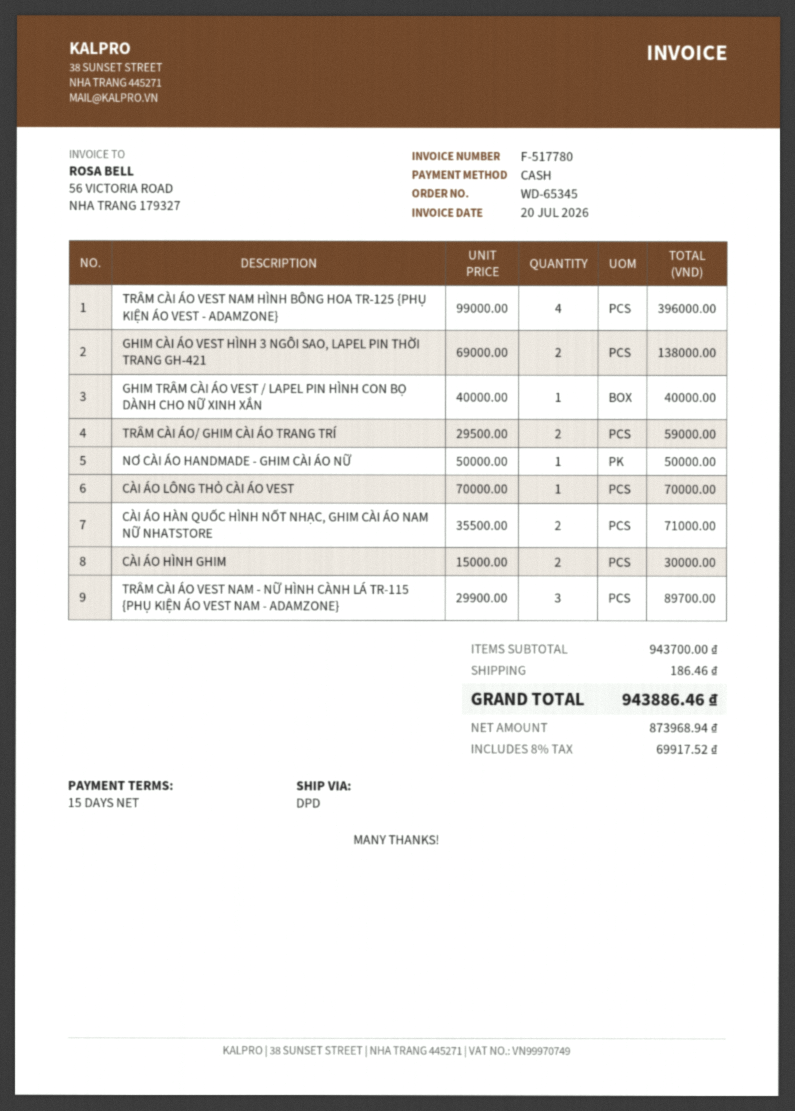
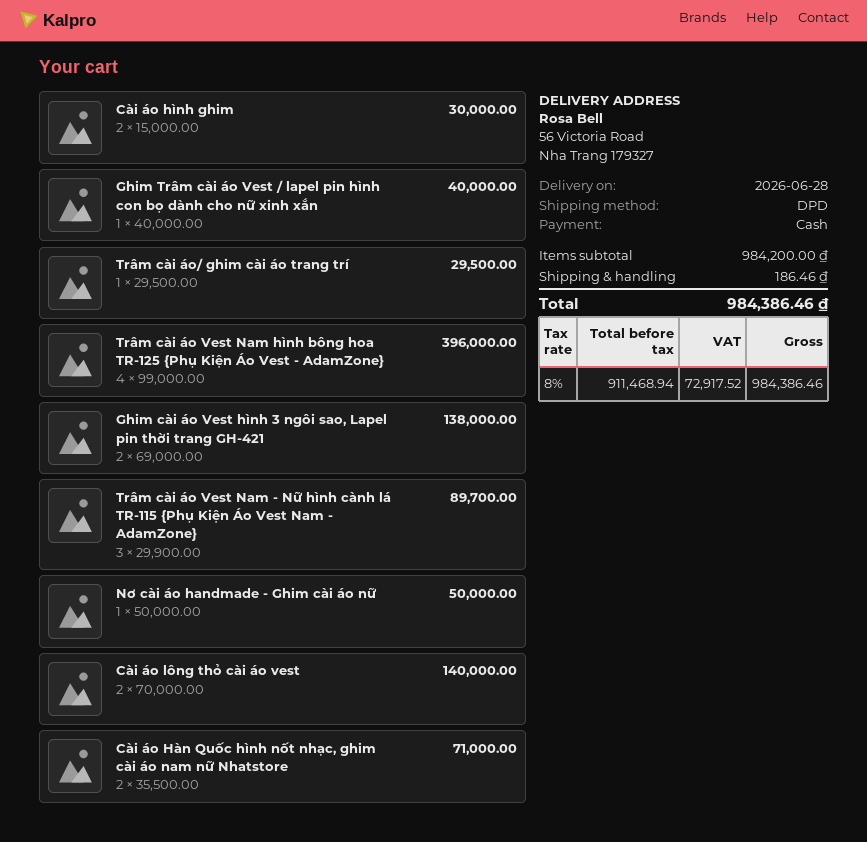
TRÂM CÀI ÁO/ GHIM CÀI ÁO TRANG TRÍ: 2 x 29500.00 = 59000.00 -> 1 x 29500.00 = 29500.00
CÀI ÁO LÔNG THỎ CÀI ÁO VEST: 1 x 70000.00 = 70000.00 -> 2 x 70000.00 = 140000.00
subtotal: 943700.00 -> 984200.00
net: 873968.94 -> 911468.94
tax: 8% = 69917.52 -> 8% = 72917.52
total: 943886.46 -> 984386.46

